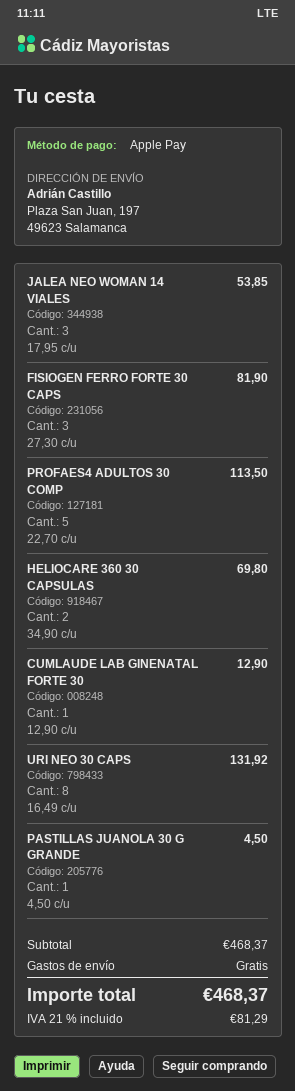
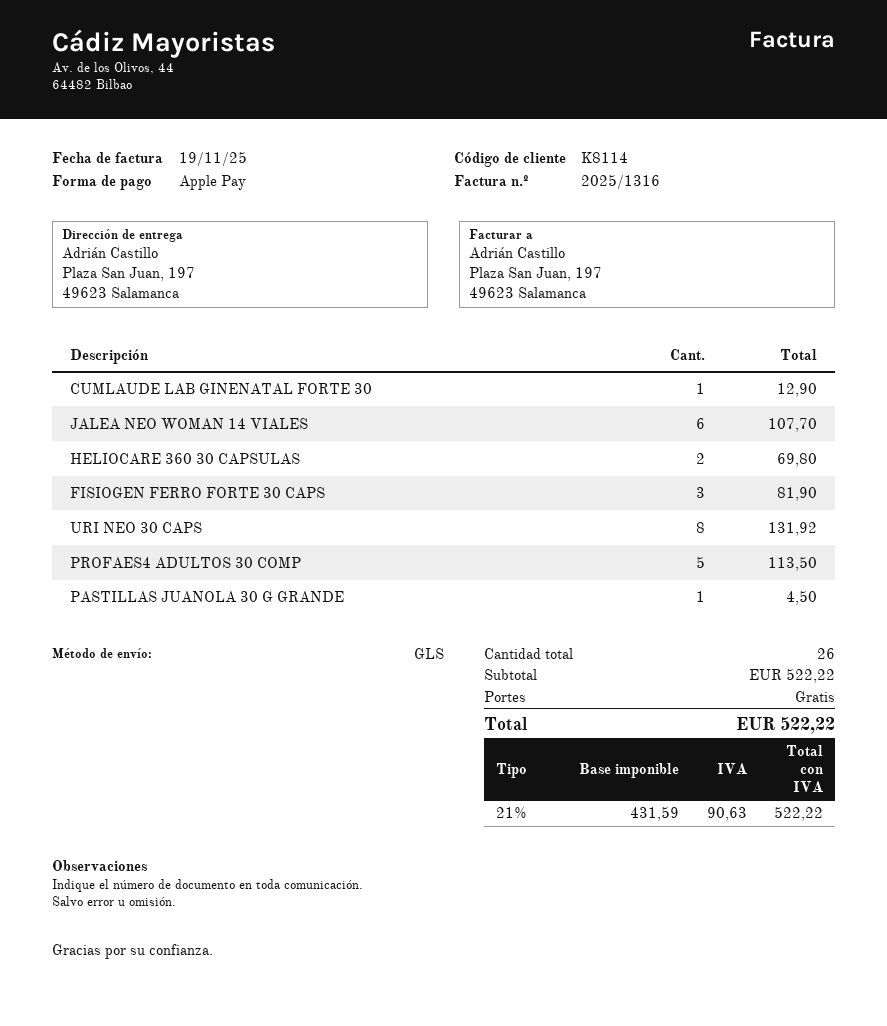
JALEA NEO WOMAN 14 VIALES: 3 for 53.85 -> 6 for 107.70
subtotal: 468.37 -> 522.22
tax: 21% = 81.29 -> 21% = 90.63
total: 468.37 -> 522.22

